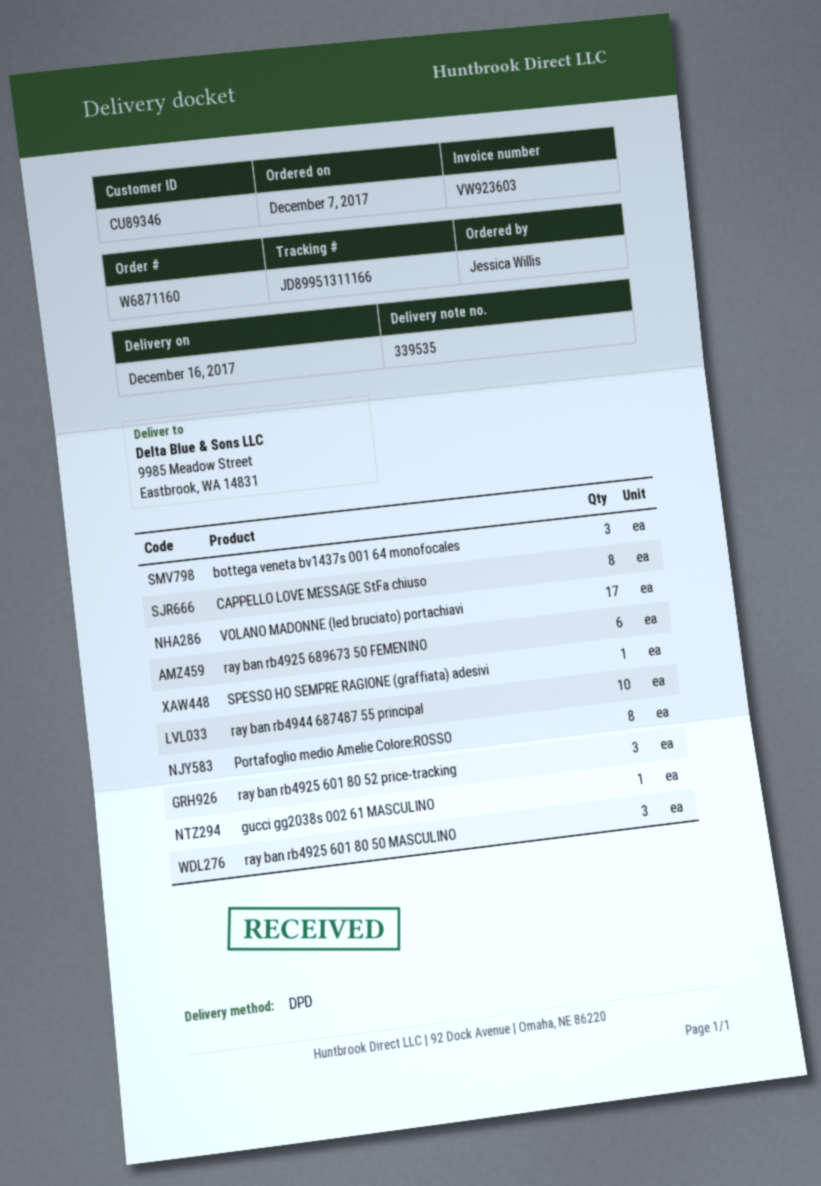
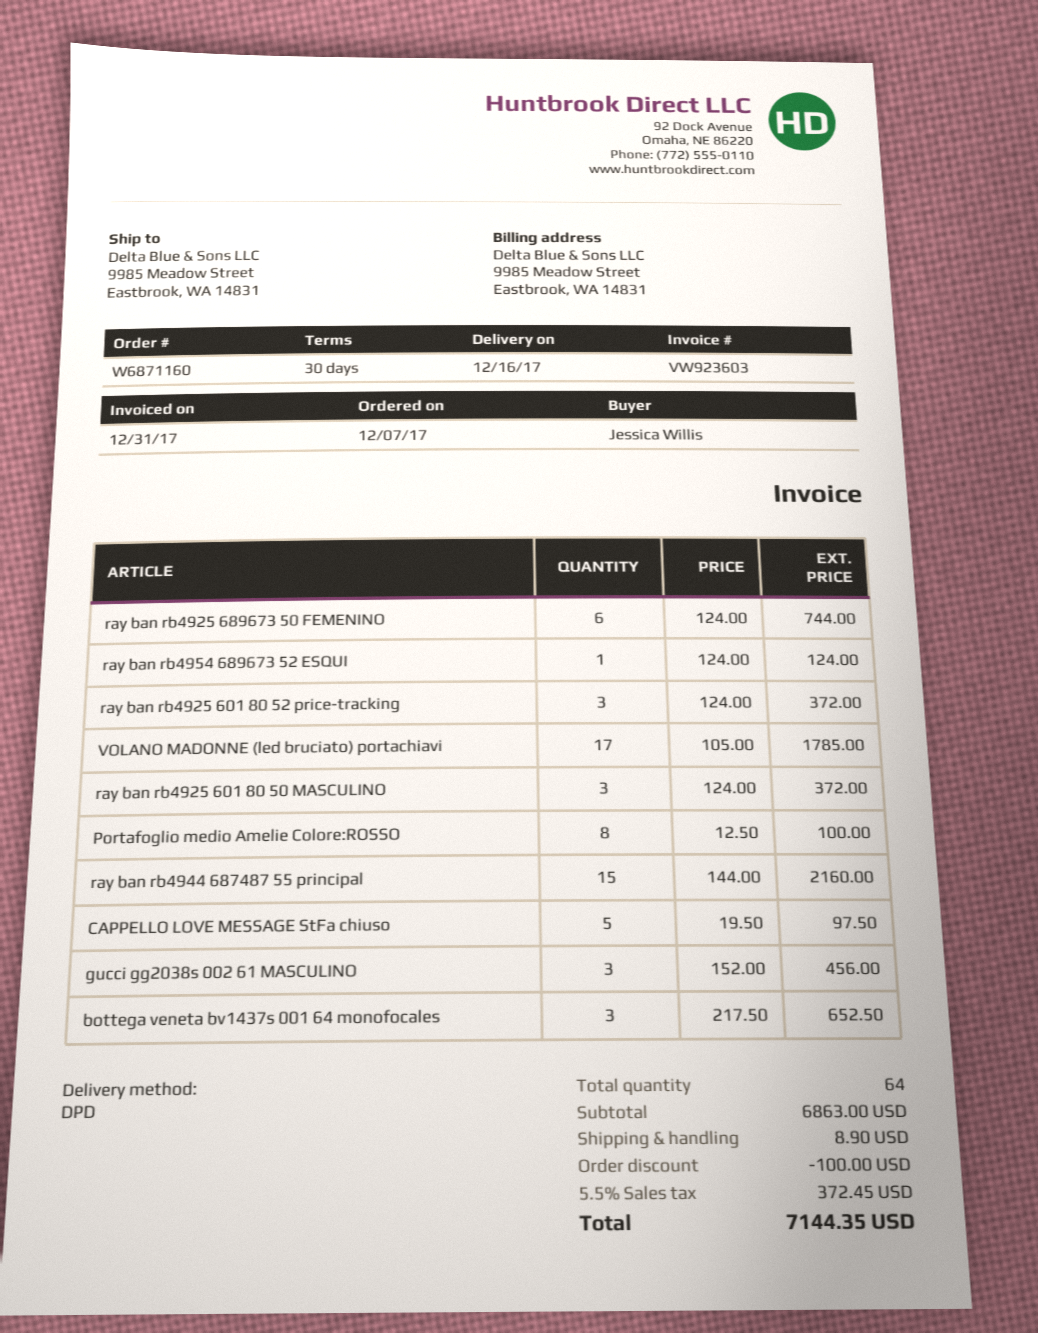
CAPPELLO LOVE MESSAGE StFa chiuso: 8 -> 5
SPESSO HO SEMPRE RAGIONE (graffiata) adesivi: 1 -> none
ray ban rb4944 687487 55 principal: 10 -> 15
gucci gg2038s 002 61 MASCULINO: 1 -> 3
ray ban rb4954 689673 52 ESQUI: none -> 1

